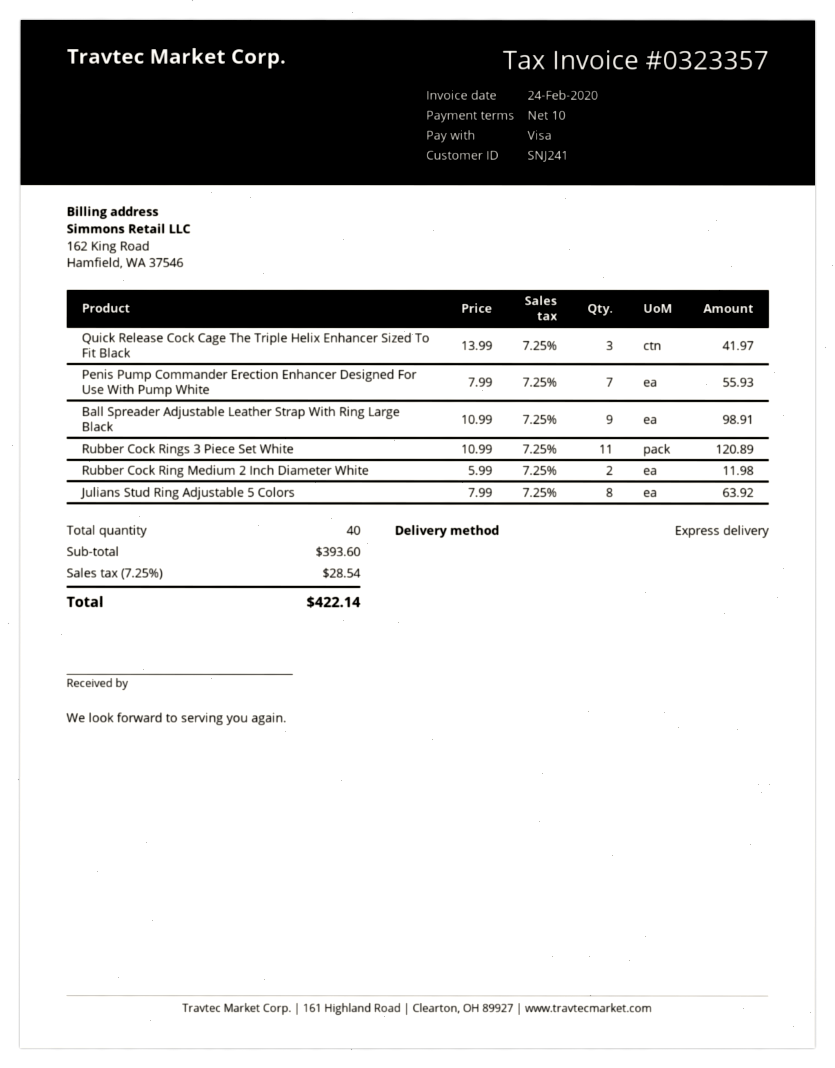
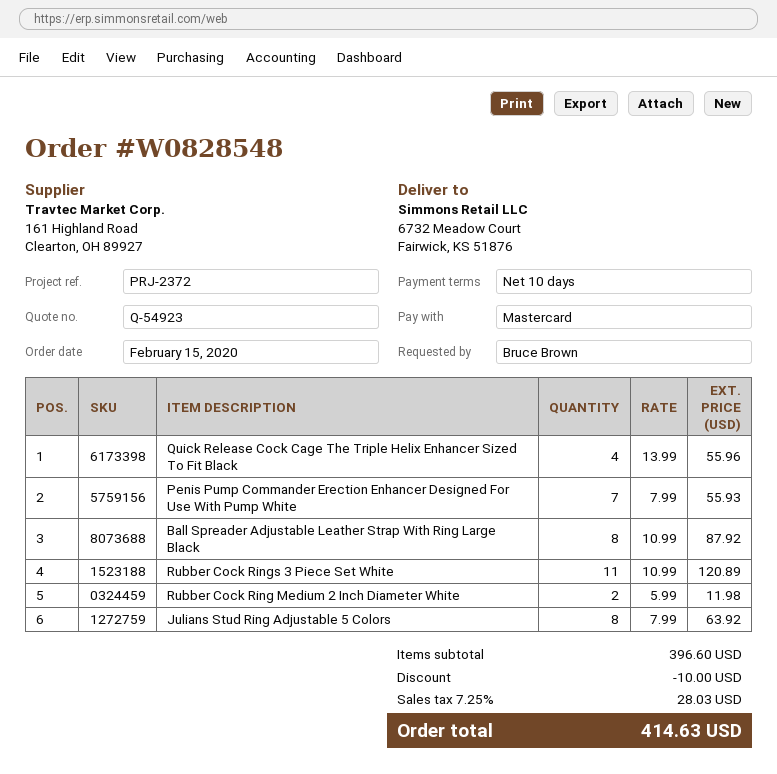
payment method: Visa -> Mastercard
Quick Release Cock Cage The Triple Helix Enhancer Sized To Fit Black: 3 x 13.99 = 41.97 -> 4 x 13.99 = 55.96
Ball Spreader Adjustable Leather Strap With Ring Large Black: 9 x 10.99 = 98.91 -> 8 x 10.99 = 87.92
subtotal: 393.60 -> 396.60
discount: none -> 10.00
tax: 7.25% = 28.54 -> 7.25% = 28.03
total: 422.14 -> 414.63

